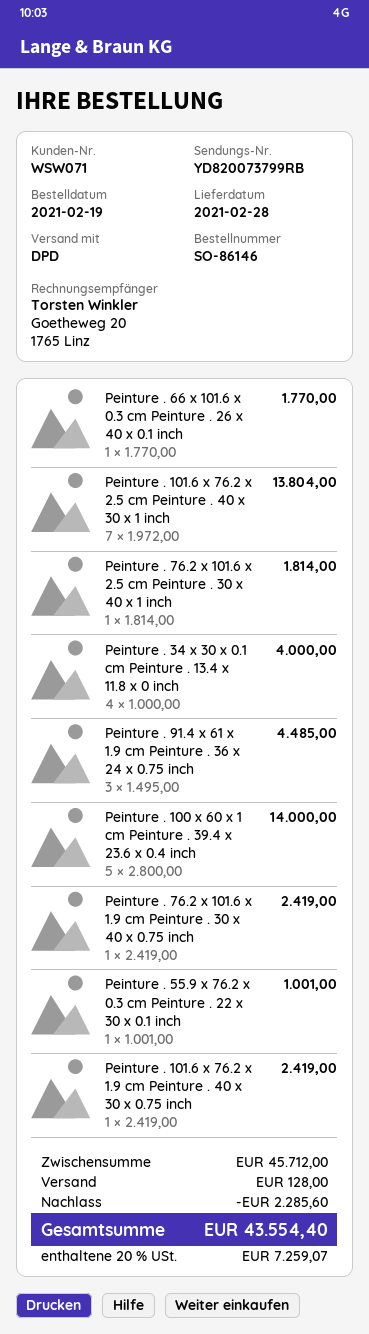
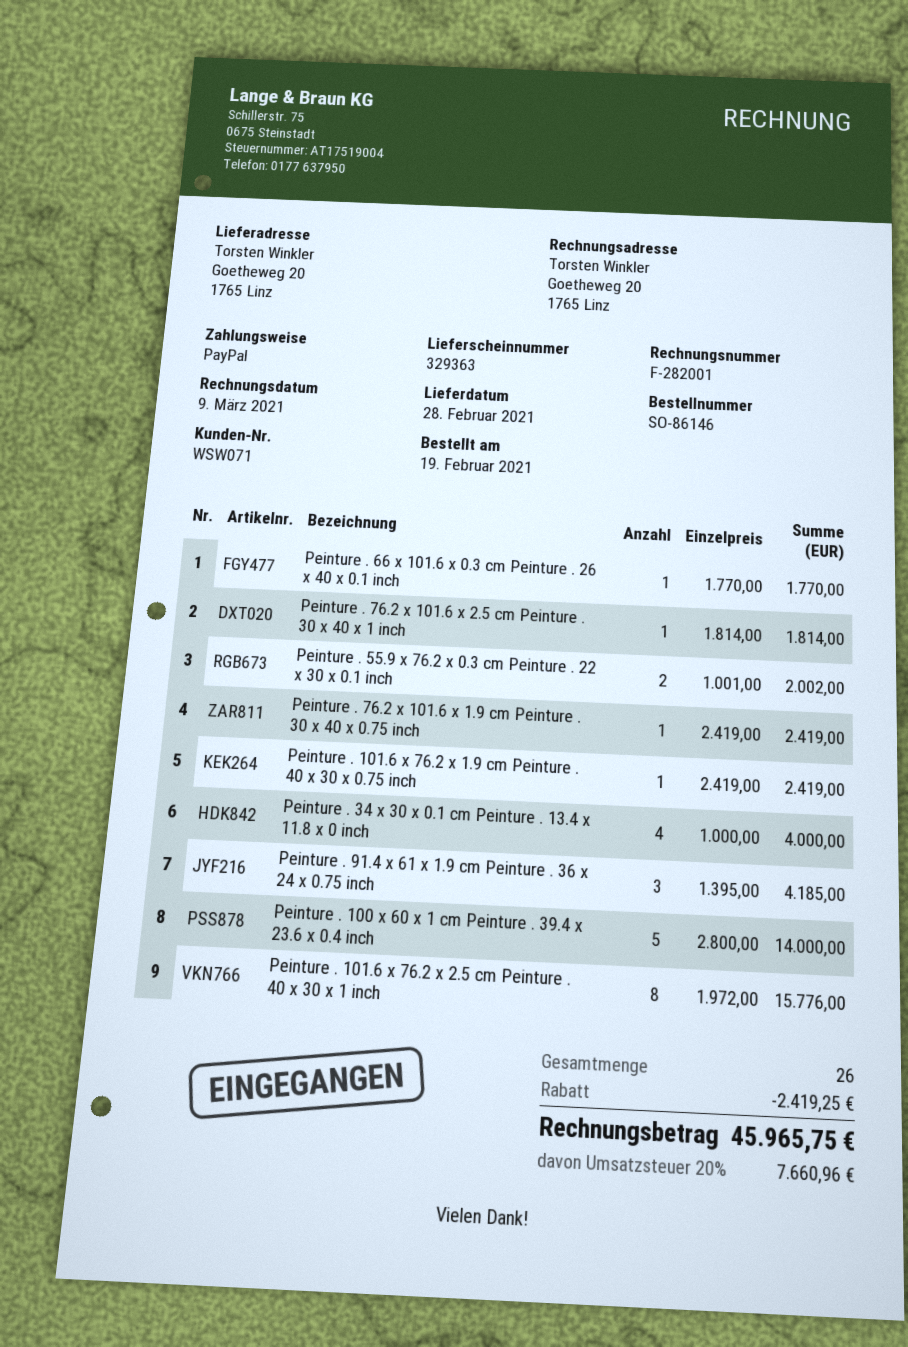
Peinture . 101.6 x 76.2 x 2.5 cm Peinture . 40 x 30 x 1 inch: 7 x 1972.00 = 13804.00 -> 8 x 1972.00 = 15776.00
Peinture . 91.4 x 61 x 1.9 cm Peinture . 36 x 24 x 0.75 inch: 3 x 1495.00 = 4485.00 -> 3 x 1395.00 = 4185.00
Peinture . 55.9 x 76.2 x 0.3 cm Peinture . 22 x 30 x 0.1 inch: 1 x 1001.00 = 1001.00 -> 2 x 1001.00 = 2002.00
discount: 2285.60 -> 2419.25
shipping: 128.00 -> none
tax: 20% = 7259.07 -> 20% = 7660.96
total: 43554.40 -> 45965.75

